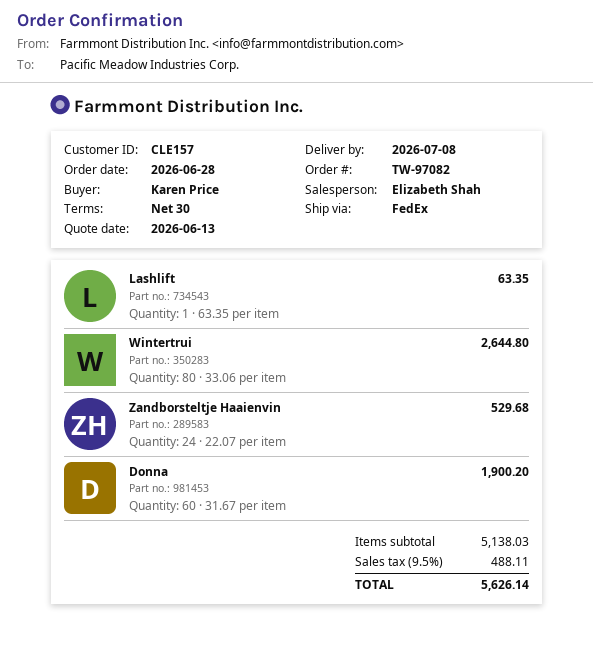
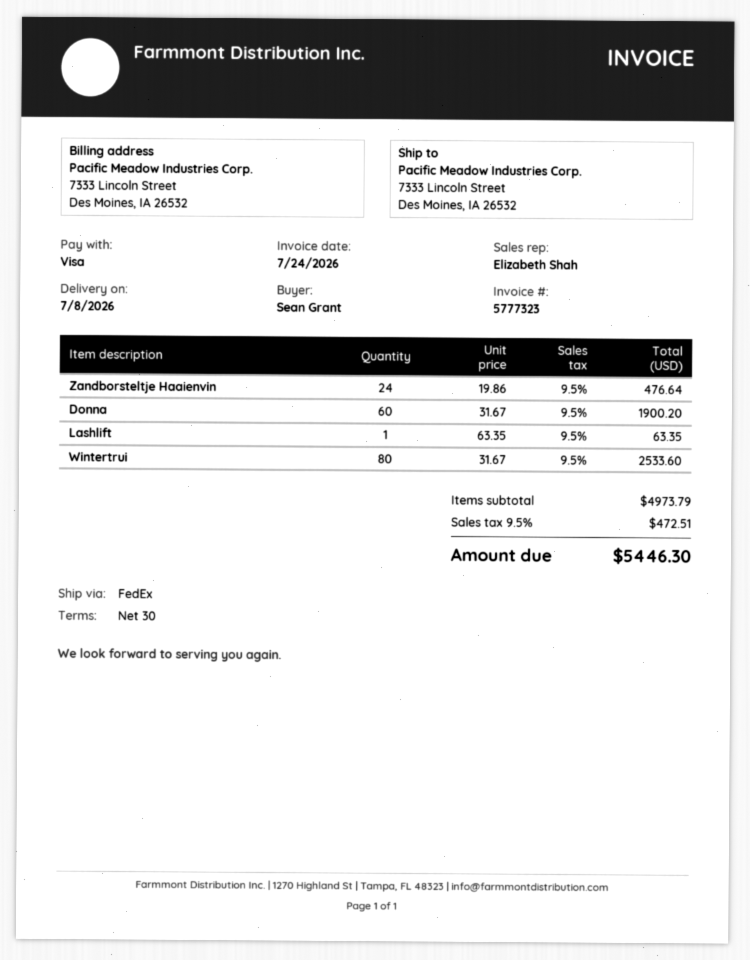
ordered by: Karen Price -> Sean Grant
Wintertrui: 80 x 33.06 = 2644.80 -> 80 x 31.67 = 2533.60
Zandborsteltje Haaienvin: 24 x 22.07 = 529.68 -> 24 x 19.86 = 476.64
subtotal: 5138.03 -> 4973.79
tax: 9.5% = 488.11 -> 9.5% = 472.51
total: 5626.14 -> 5446.30

